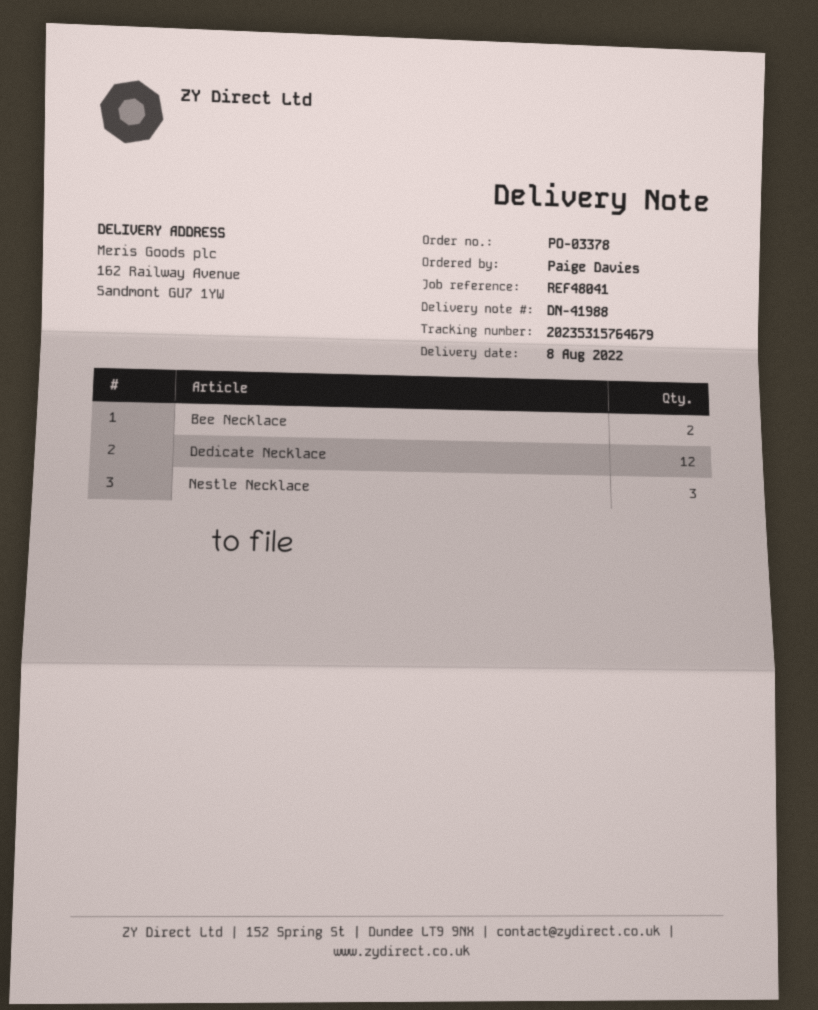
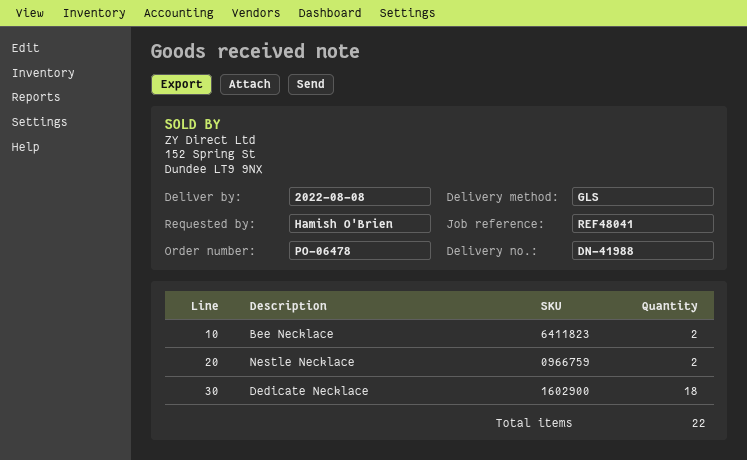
order number: PO-03378 -> PO-06478
ordered by: Paige Davies -> Hamish O'Brien
Dedicate Necklace: 12 -> 18
Nestle Necklace: 3 -> 2

